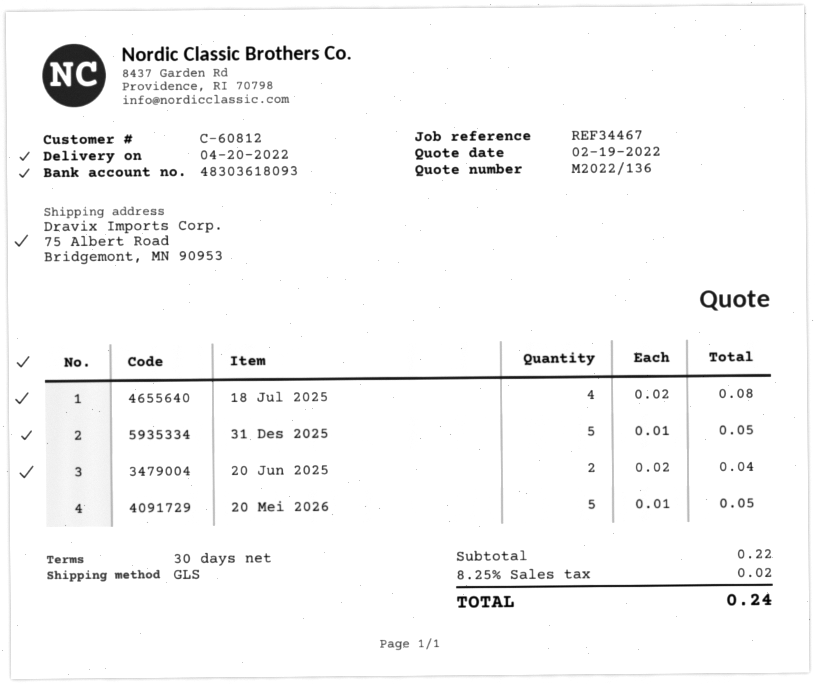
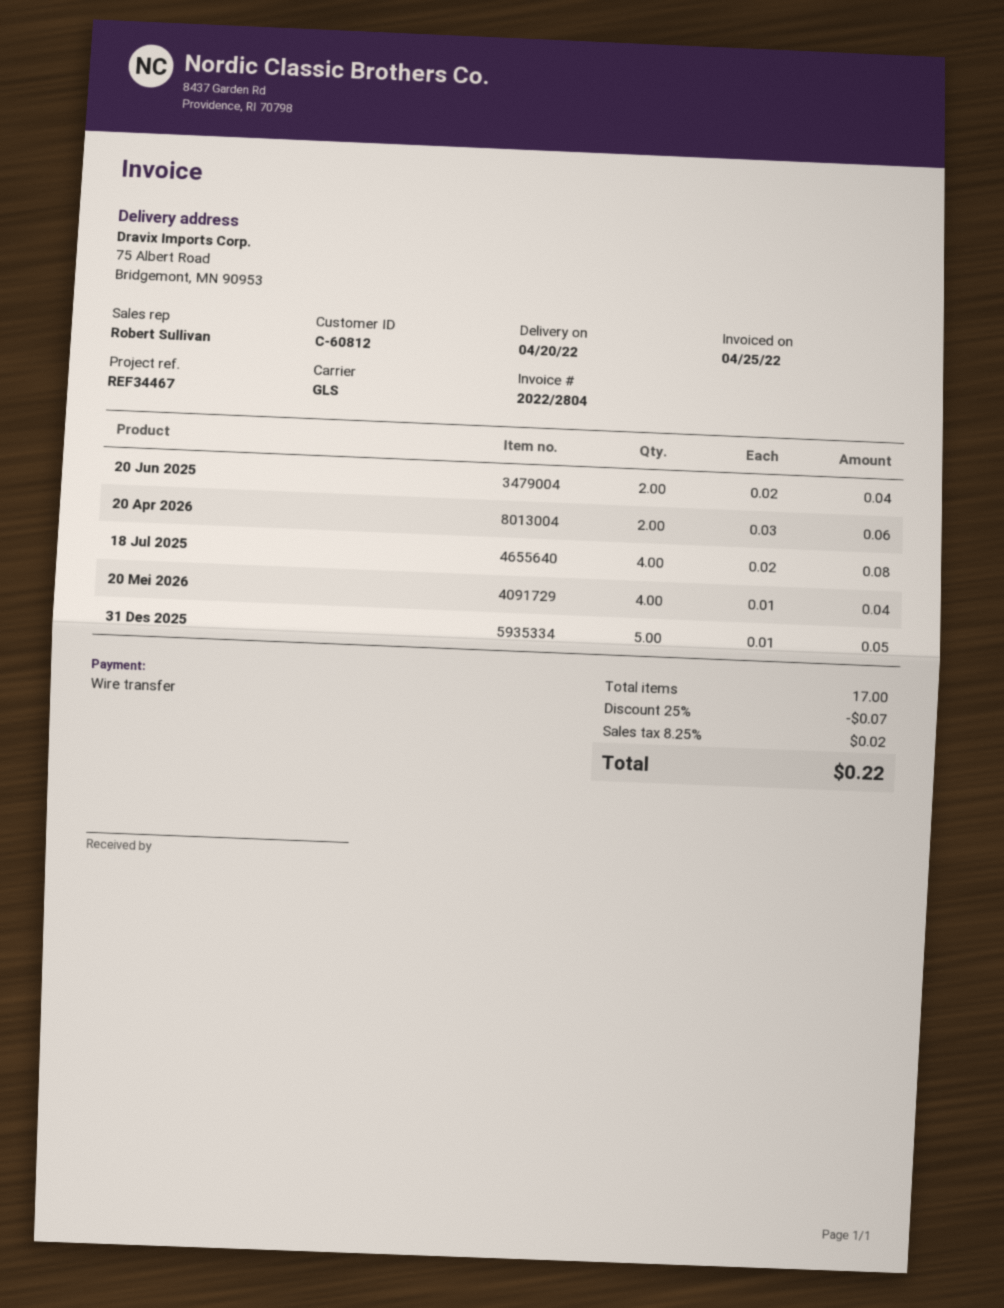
20 Mei 2026: 5 x 0.01 = 0.05 -> 4 x 0.01 = 0.04
20 Apr 2026: none -> 2 x 0.03 = 0.06
discount: none -> 25% = 0.07
total: 0.24 -> 0.22

